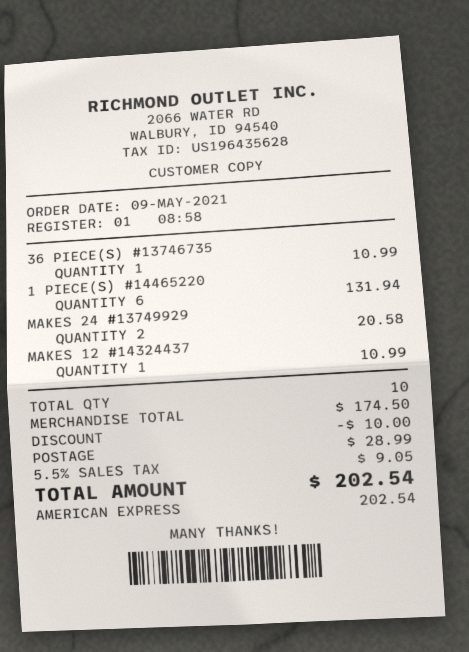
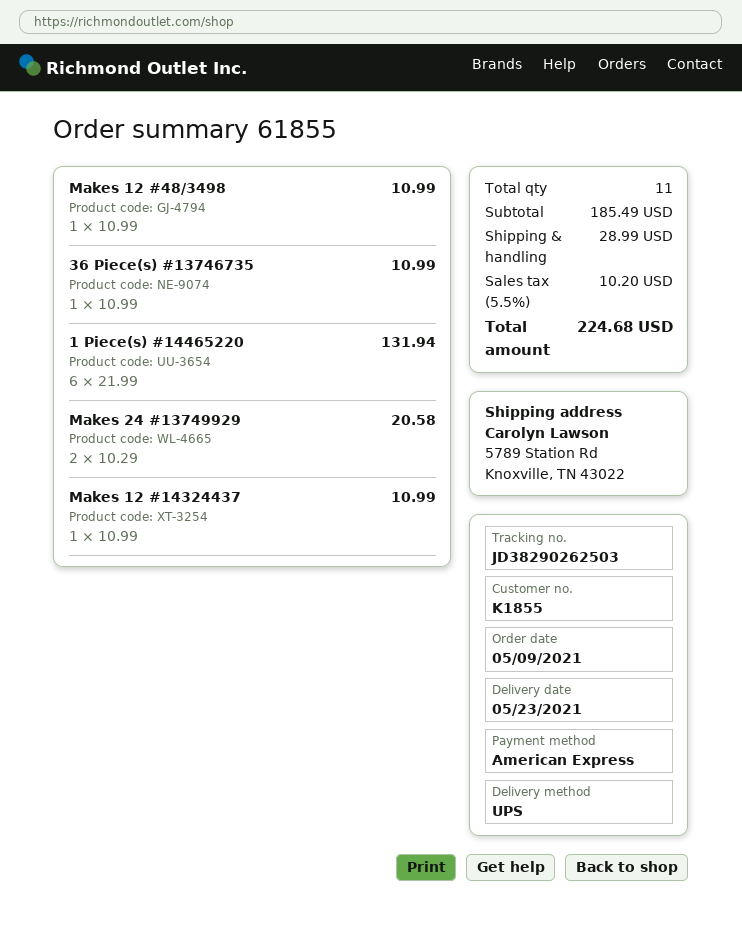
Makes 12 #48/3498: none -> 1 for 10.99
total quantity: 10 -> 11
subtotal: 174.50 -> 185.49
discount: 10.00 -> none
tax: 5.5% = 9.05 -> 5.5% = 10.20
total: 202.54 -> 224.68

